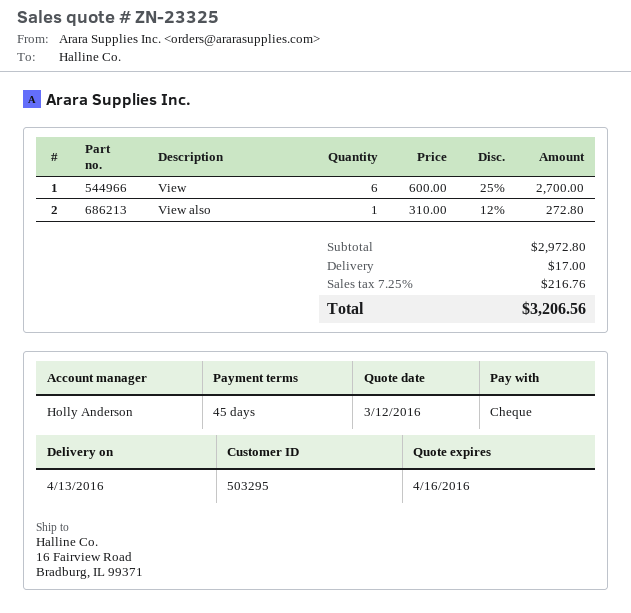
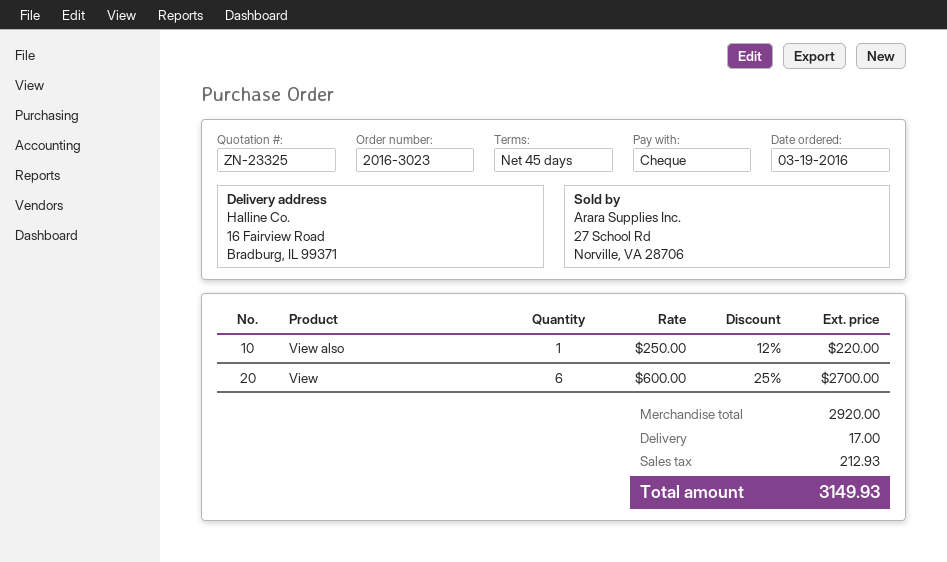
View also: 1 x 310.00 - 12% = 272.80 -> 1 x 250.00 - 12% = 220.00
subtotal: 2972.80 -> 2920.00
tax: 216.76 -> 212.93
total: 3206.56 -> 3149.93

